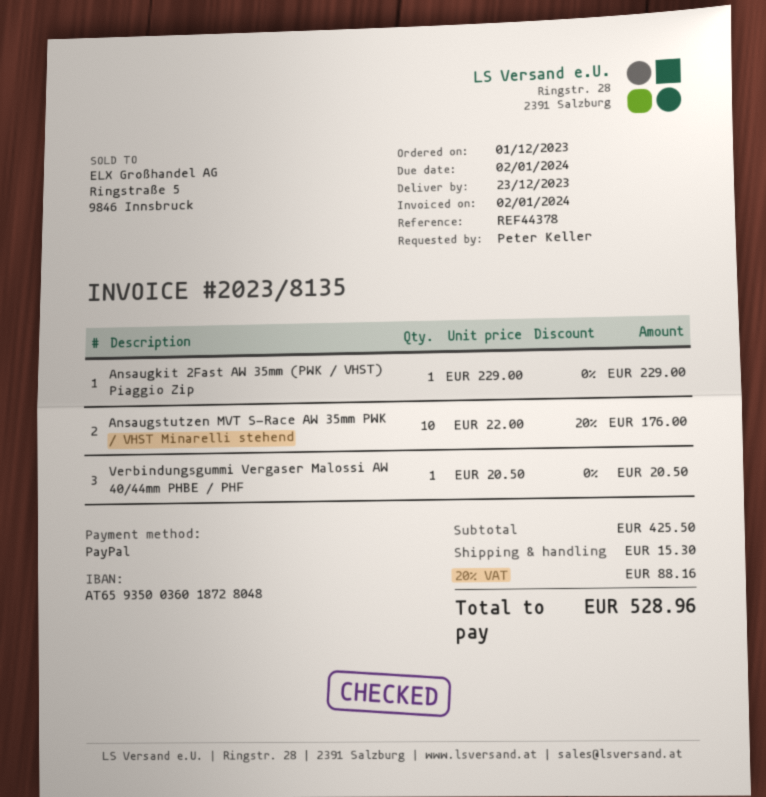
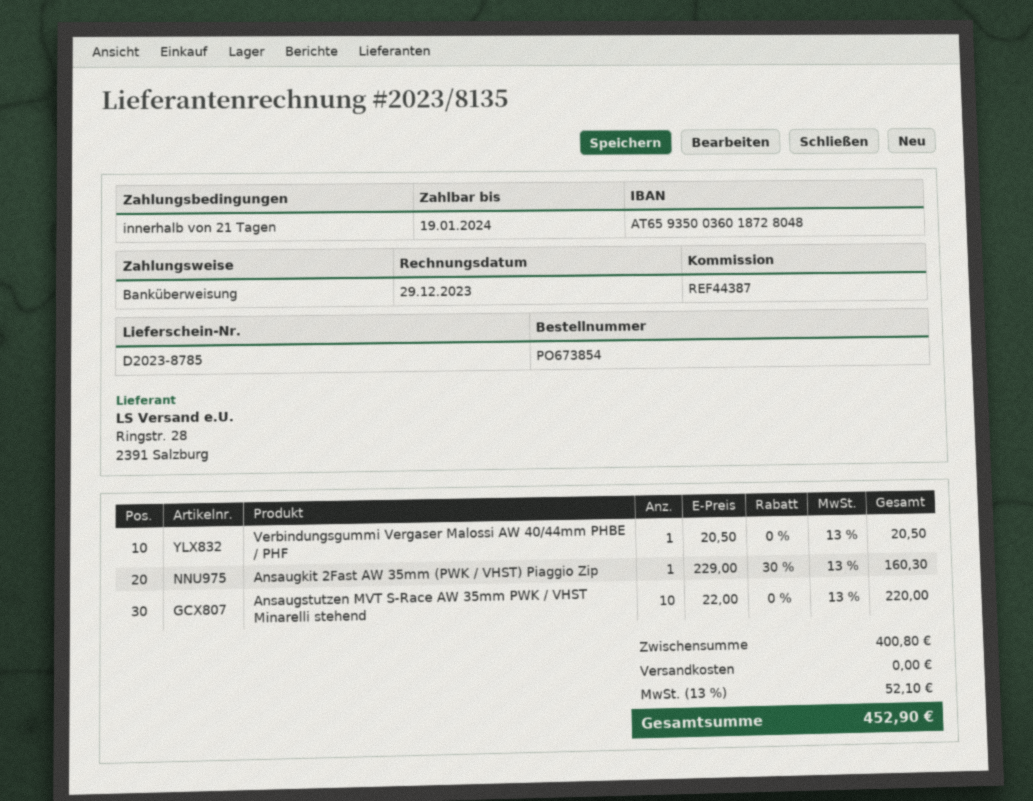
invoice date: 2024-01-02 -> 2023-12-29
due date: 2024-01-02 -> 2024-01-19
reference: REF44378 -> REF44387
payment method: PayPal -> bank transfer
Ansaugkit 2Fast AW 35mm (PWK / VHST) Piaggio Zip: 1 x 229.00 = 229.00 -> 1 x 229.00 - 30% = 160.30
Ansaugstutzen MVT S-Race AW 35mm PWK / VHST Minarelli stehend: 10 x 22.00 - 20% = 176.00 -> 10 x 22.00 = 220.00
subtotal: 425.50 -> 400.80
shipping: 15.30 -> 0.00
tax: 20% = 88.16 -> 13% = 52.10
total: 528.96 -> 452.90

